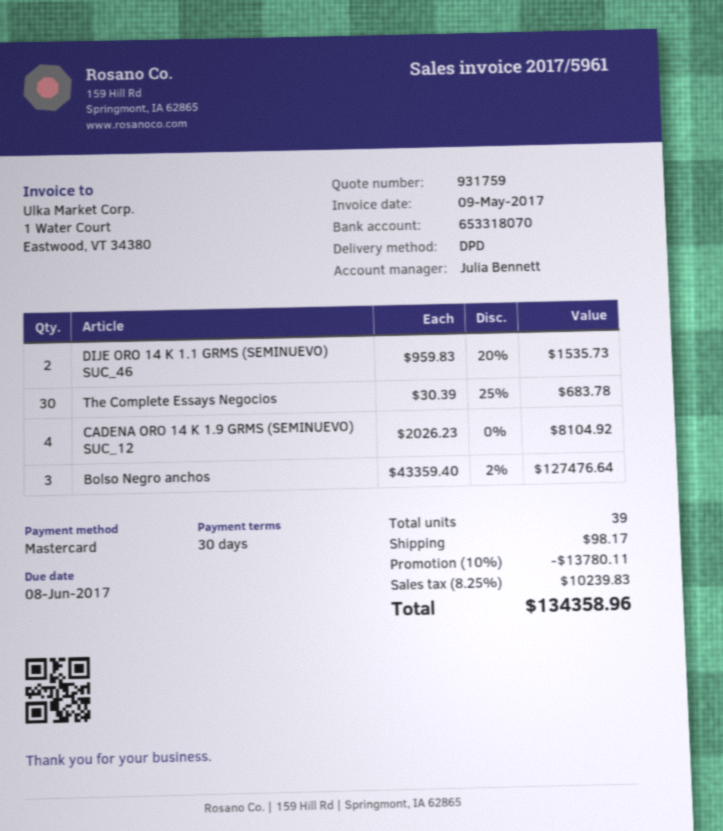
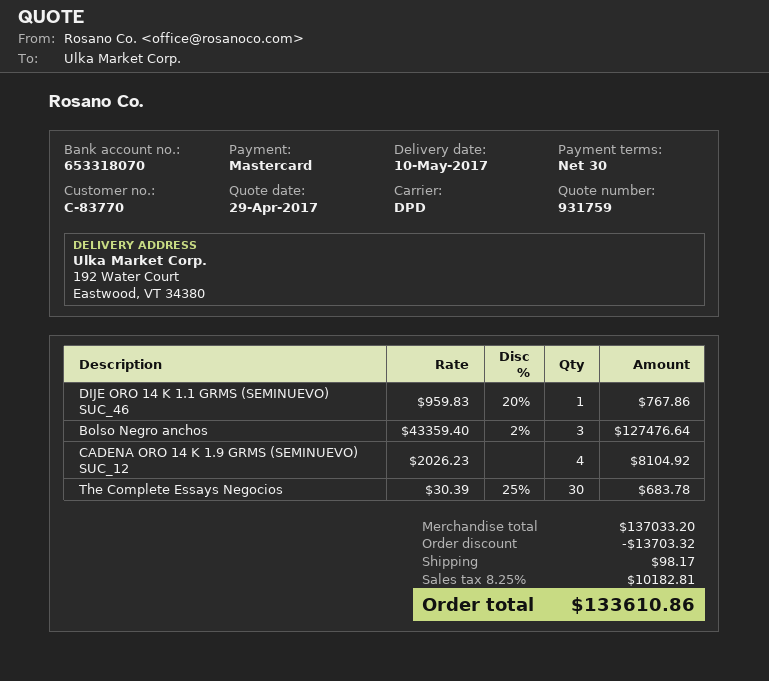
DIJE ORO 14 K 1.1 GRMS (SEMINUEVO) SUC_46: 2 x 959.83 - 20% = 1535.73 -> 1 x 959.83 - 20% = 767.86
discount: 13780.11 -> 13703.32
tax: 8.25% = 10239.83 -> 8.25% = 10182.81
total: 134358.96 -> 133610.86

